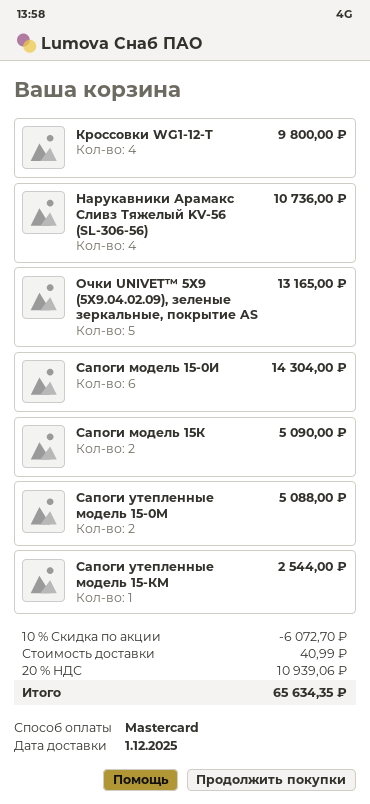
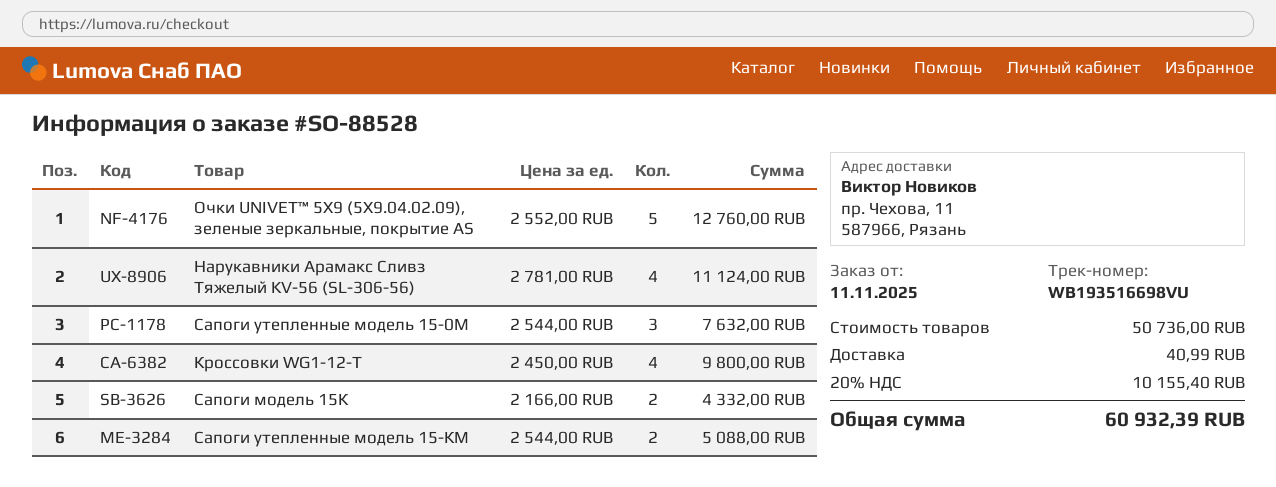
Нарукавники Арамакс Сливз Тяжелый KV-56 (SL-306-56): 4 for 10736.00 -> 4 for 11124.00
Очки UNIVET™ 5Х9 (5Х9.04.02.09), зеленые зеркальные, покрытие AS: 5 for 13165.00 -> 5 for 12760.00
Сапоги модель 15-0И: 6 for 14304.00 -> none
Сапоги модель 15К: 2 for 5090.00 -> 2 for 4332.00
Сапоги утепленные модель 15-0М: 2 for 5088.00 -> 3 for 7632.00
Сапоги утепленные модель 15-КМ: 1 for 2544.00 -> 2 for 5088.00
discount: 10% = 6072.70 -> none
tax: 20% = 10939.06 -> 20% = 10155.40
total: 65634.35 -> 60932.39

